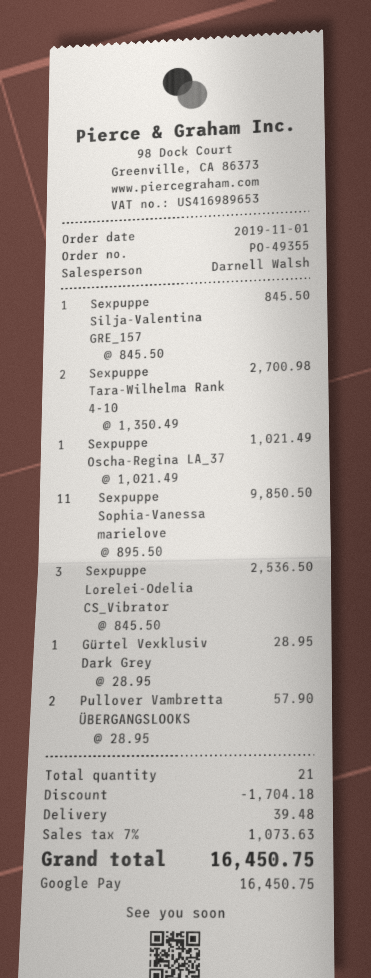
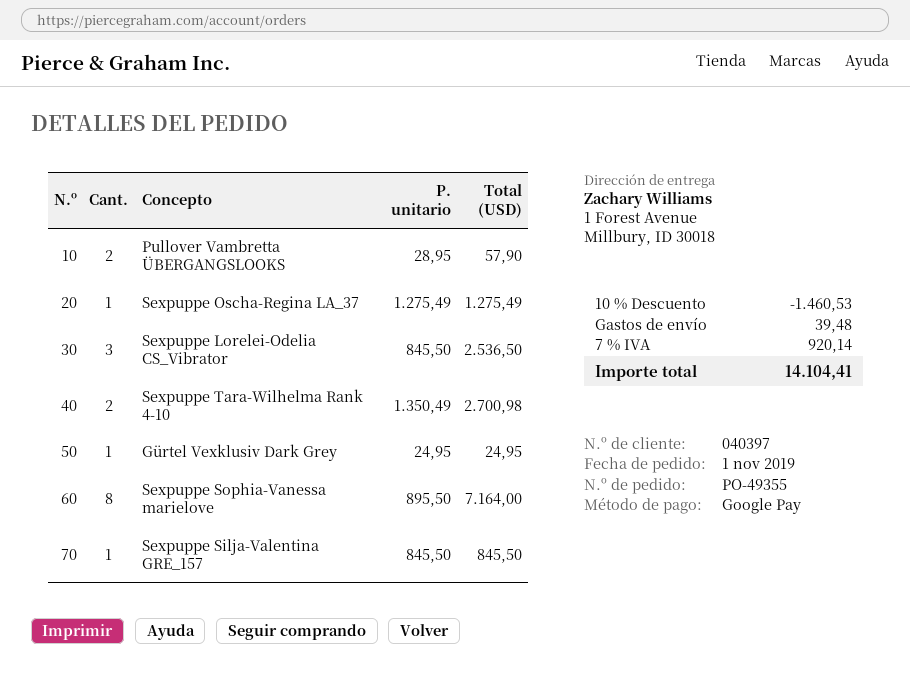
Sexpuppe Oscha-Regina LA_37: 1 x 1021.49 = 1021.49 -> 1 x 1275.49 = 1275.49
Sexpuppe Sophia-Vanessa marielove: 11 x 895.50 = 9850.50 -> 8 x 895.50 = 7164.00
Gürtel Vexklusiv Dark Grey: 1 x 28.95 = 28.95 -> 1 x 24.95 = 24.95
discount: 1704.18 -> 1460.53
tax: 7% = 1073.63 -> 7% = 920.14
total: 16450.75 -> 14104.41

